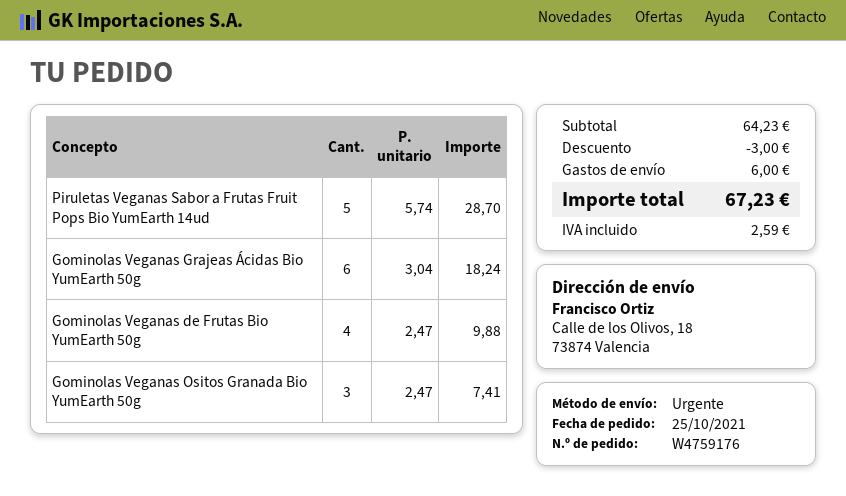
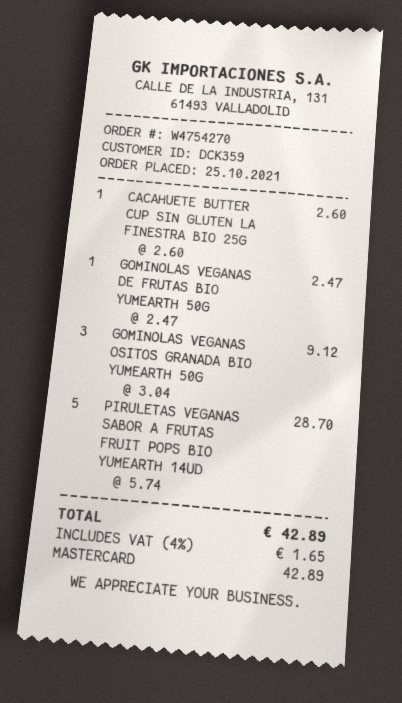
order number: W4759176 -> W4754270
Gominolas Veganas Grajeas Ácidas Bio YumEarth 50g: 6 x 3.04 = 18.24 -> none
Gominolas Veganas de Frutas Bio YumEarth 50g: 4 x 2.47 = 9.88 -> 1 x 2.47 = 2.47
Gominolas Veganas Ositos Granada Bio YumEarth 50g: 3 x 2.47 = 7.41 -> 3 x 3.04 = 9.12
CACAHUETE BUTTER CUP SIN GLUTEN LA FINESTRA BIO 25G: none -> 1 x 2.60 = 2.60
discount: 3.00 -> none
shipping: 6.00 -> none
tax: 2.59 -> 1.65
total: 67.23 -> 42.89

